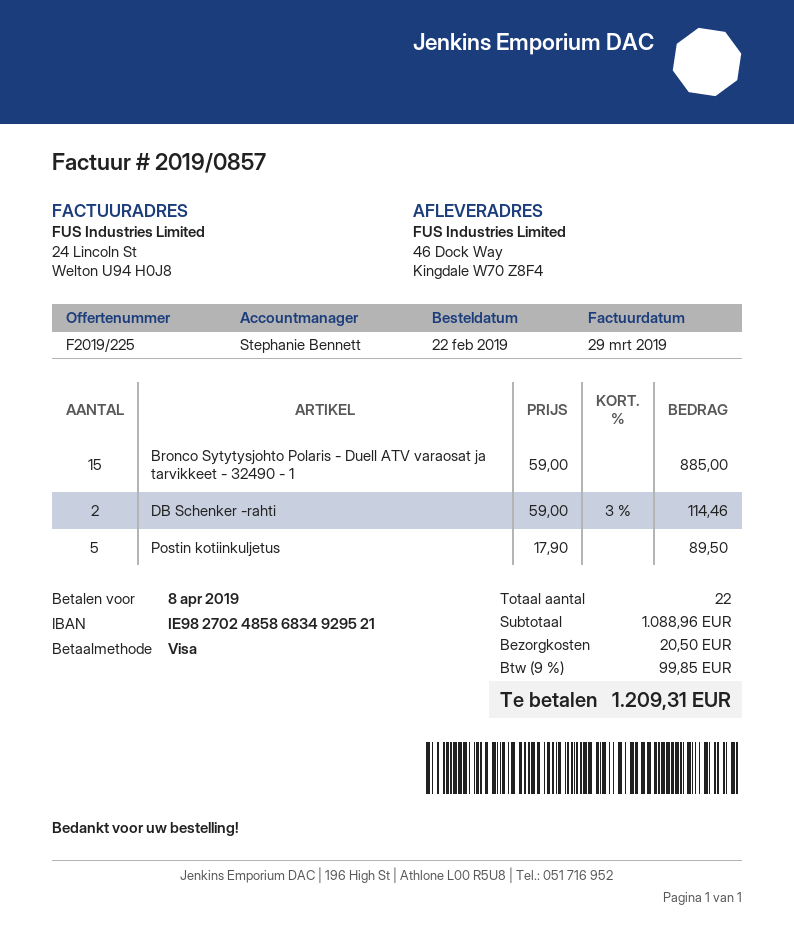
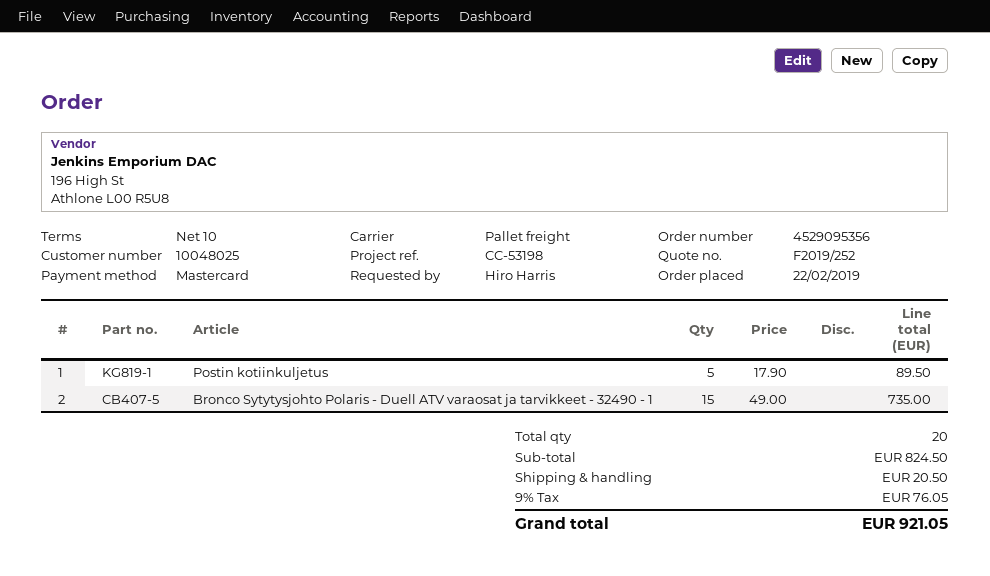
quote number: F2019/225 -> F2019/252
payment method: Visa -> Mastercard
Bronco Sytytysjohto Polaris - Duell ATV varaosat ja tarvikkeet - 32490 - 1: 15 x 59.00 = 885.00 -> 15 x 49.00 = 735.00
DB Schenker -rahti: 2 x 59.00 - 3% = 114.46 -> none
total quantity: 22 -> 20
subtotal: 1088.96 -> 824.50
tax: 9% = 99.85 -> 9% = 76.05
total: 1209.31 -> 921.05

